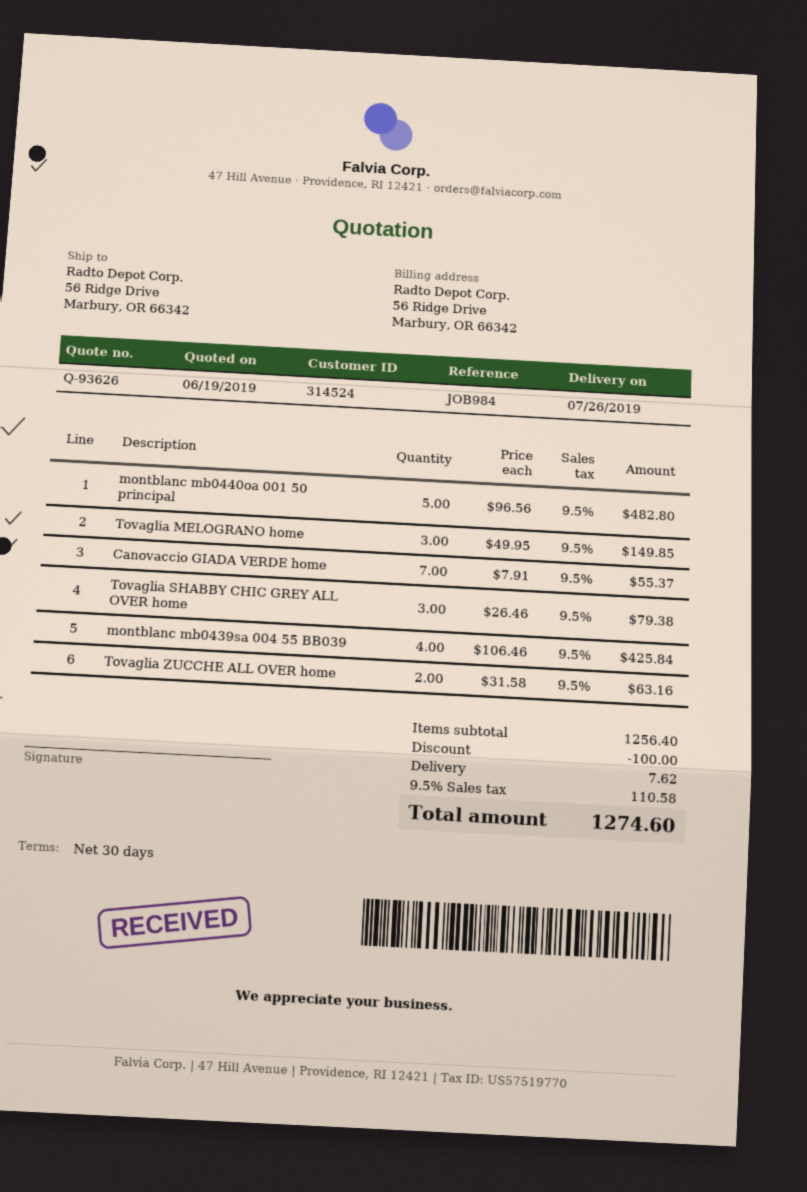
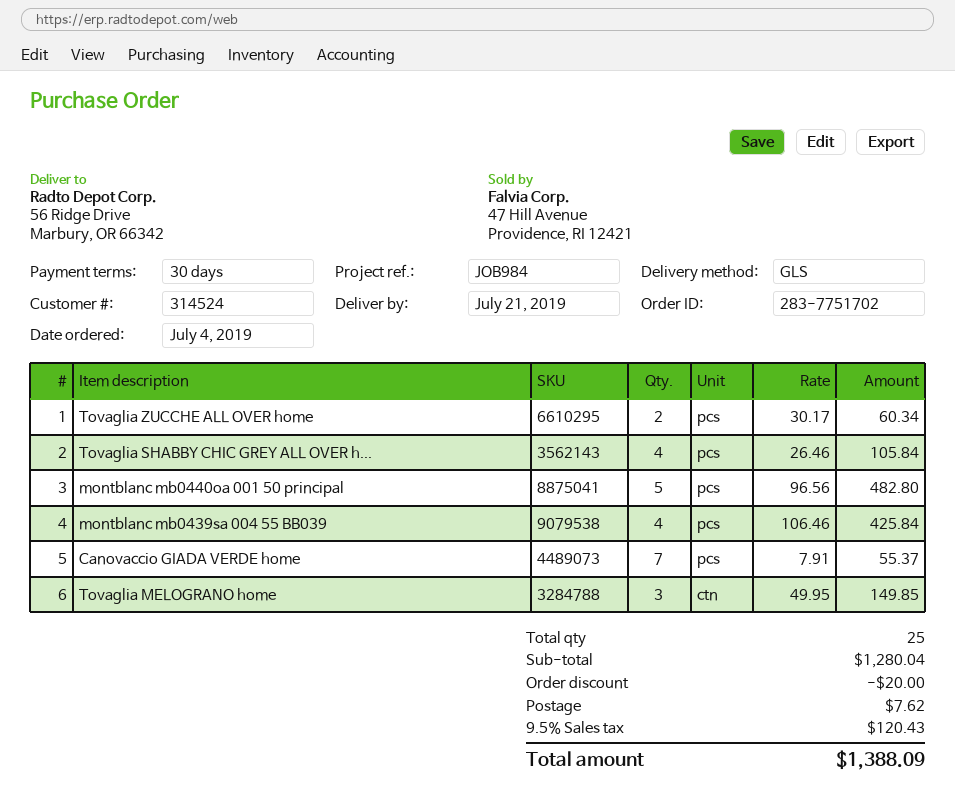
delivery date: 2019-07-26 -> 2019-07-21
Tovaglia SHABBY CHIC GREY ALL OVER home: 3 x 26.46 = 79.38 -> 4 x 26.46 = 105.84
Tovaglia ZUCCHE ALL OVER home: 2 x 31.58 = 63.16 -> 2 x 30.17 = 60.34
subtotal: 1256.40 -> 1280.04
discount: 100.00 -> 20.00
tax: 9.5% = 110.58 -> 9.5% = 120.43
total: 1274.60 -> 1388.09

